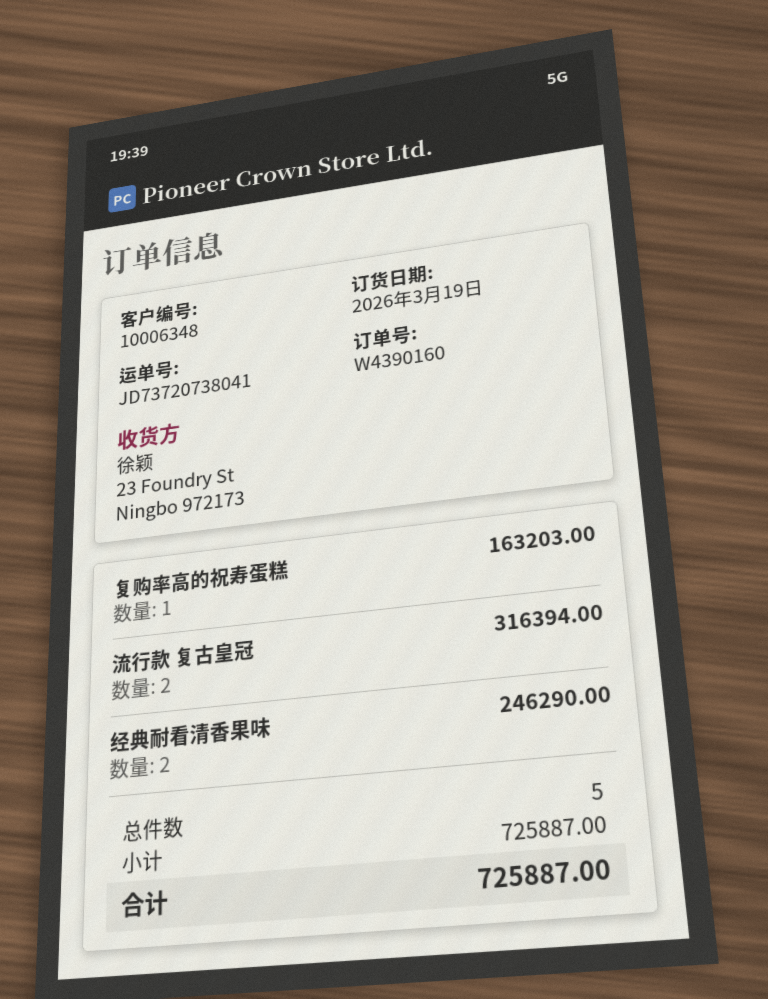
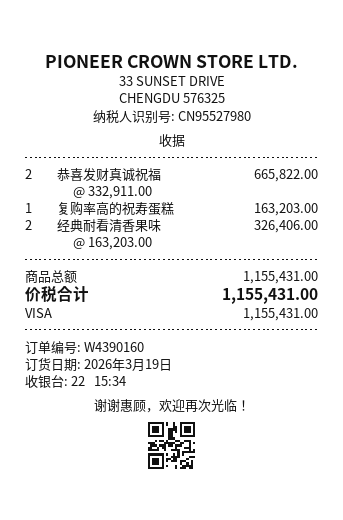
流行款 复古皇冠: 2 for 316394.00 -> none
经典耐看清香果味: 2 for 246290.00 -> 2 for 326406.00
恭喜发财真诚祝福: none -> 2 for 665822.00
subtotal: 725887.00 -> 1155431.00
total: 725887.00 -> 1155431.00

